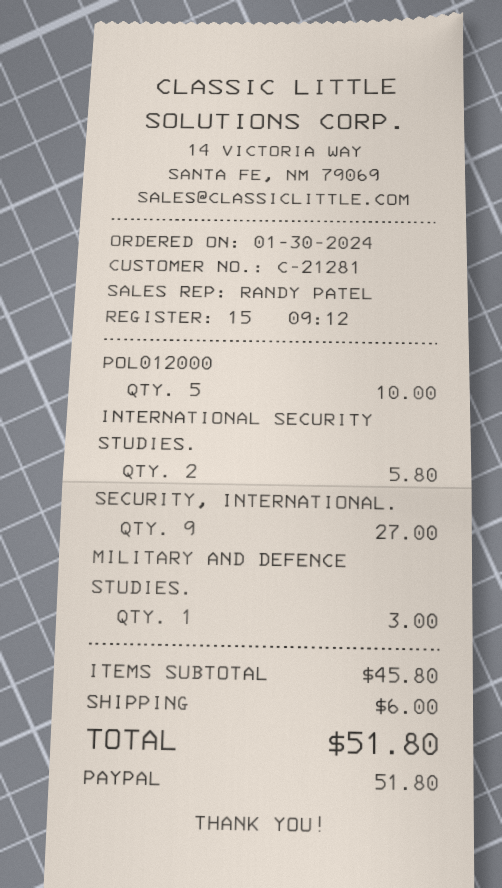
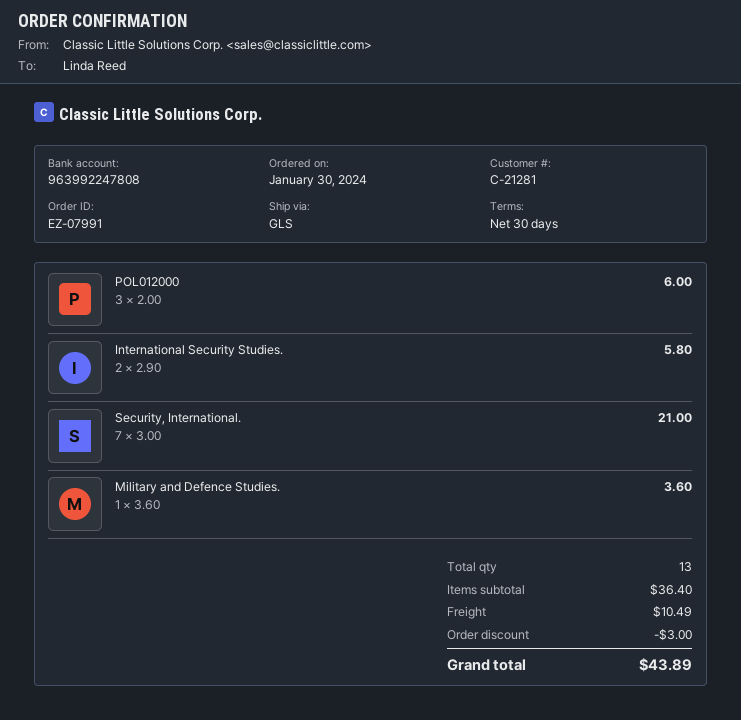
POL012000: 5 for 10.00 -> 3 for 6.00
SECURITY, INTERNATIONAL.: 9 for 27.00 -> 7 for 21.00
MILITARY AND DEFENCE STUDIES.: 1 for 3.00 -> 1 for 3.60
subtotal: 45.80 -> 36.40
discount: none -> 3.00
shipping: 6.00 -> 10.49
total: 51.80 -> 43.89

